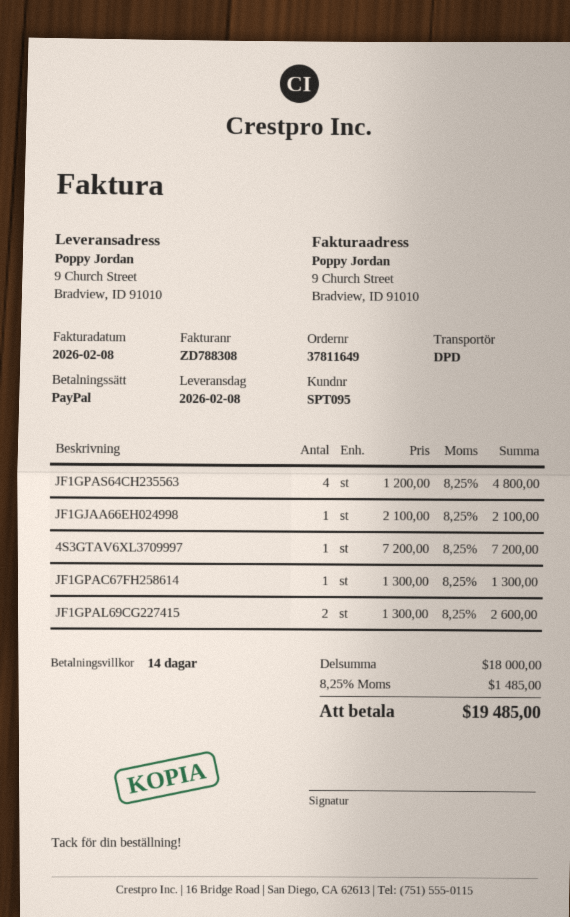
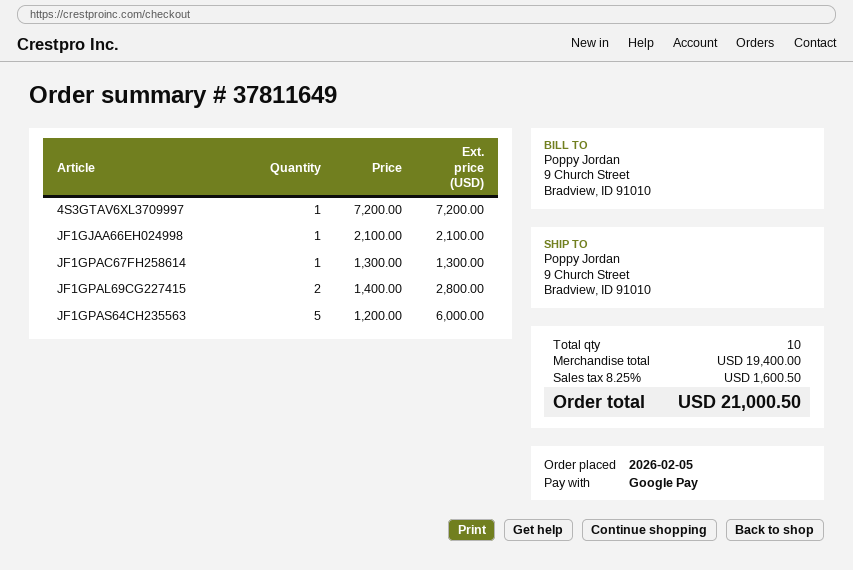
payment method: PayPal -> Google Pay
JF1GPAS64CH235563: 4 x 1200.00 = 4800.00 -> 5 x 1200.00 = 6000.00
JF1GPAL69CG227415: 2 x 1300.00 = 2600.00 -> 2 x 1400.00 = 2800.00
subtotal: 18000.00 -> 19400.00
tax: 8.25% = 1485.00 -> 8.25% = 1600.50
total: 19485.00 -> 21000.50

